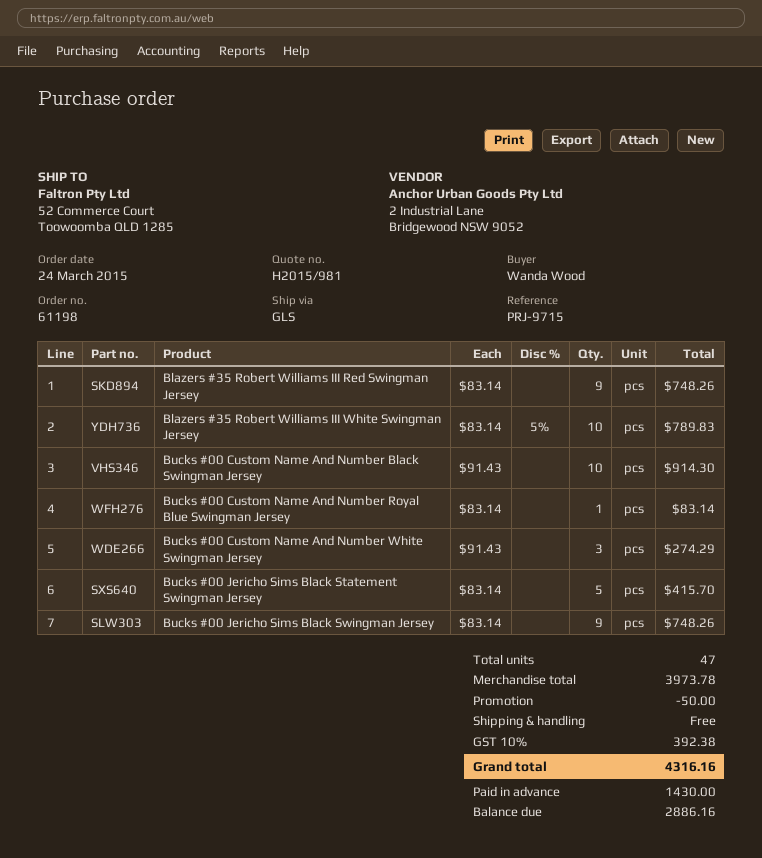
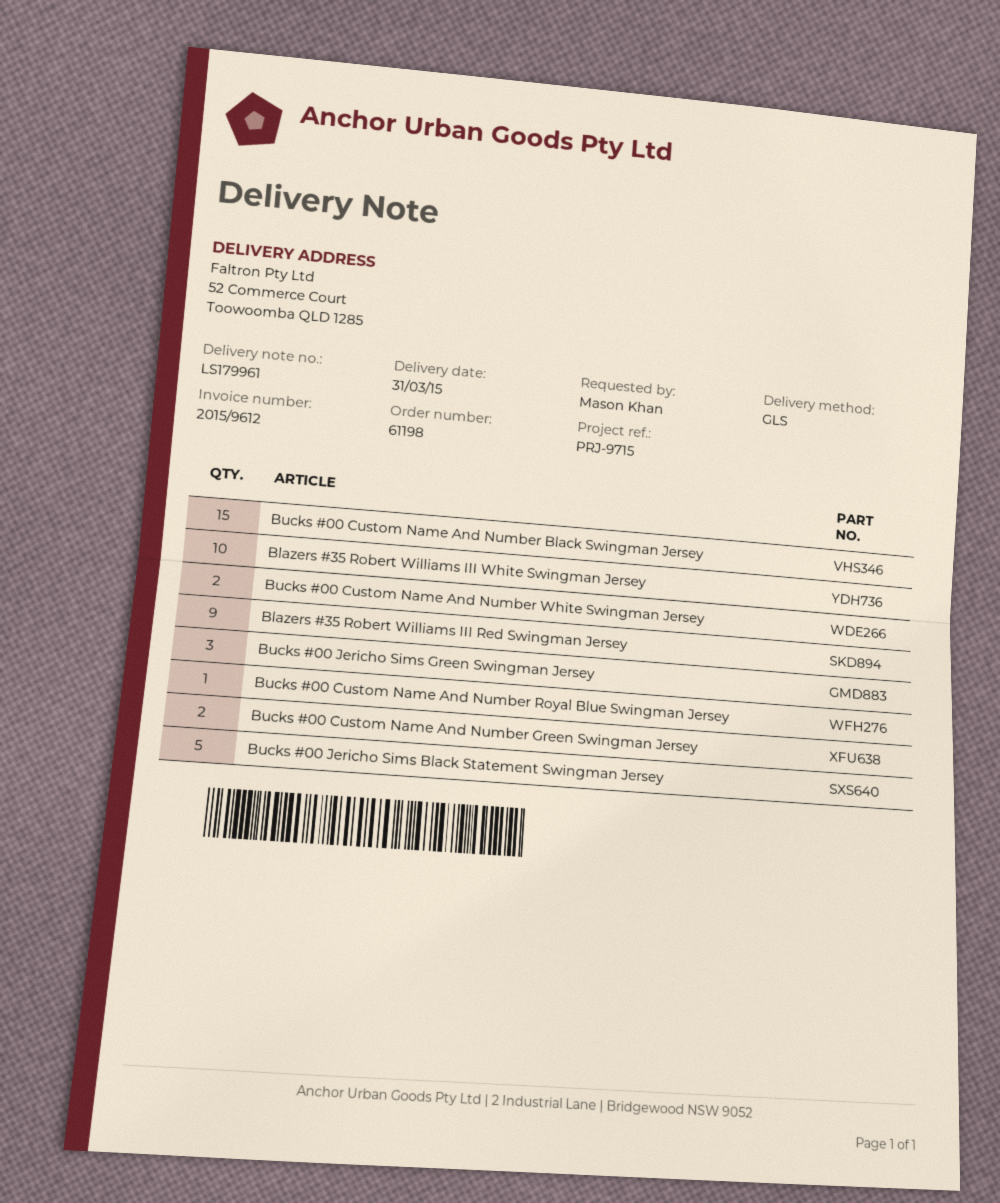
ordered by: Wanda Wood -> Mason Khan
Bucks #00 Custom Name And Number Black Swingman Jersey: 10 -> 15
Bucks #00 Custom Name And Number White Swingman Jersey: 3 -> 2
Bucks #00 Jericho Sims Black Swingman Jersey: 9 -> none
Bucks #00 Jericho Sims Green Swingman Jersey: none -> 3
Bucks #00 Custom Name And Number Green Swingman Jersey: none -> 2

